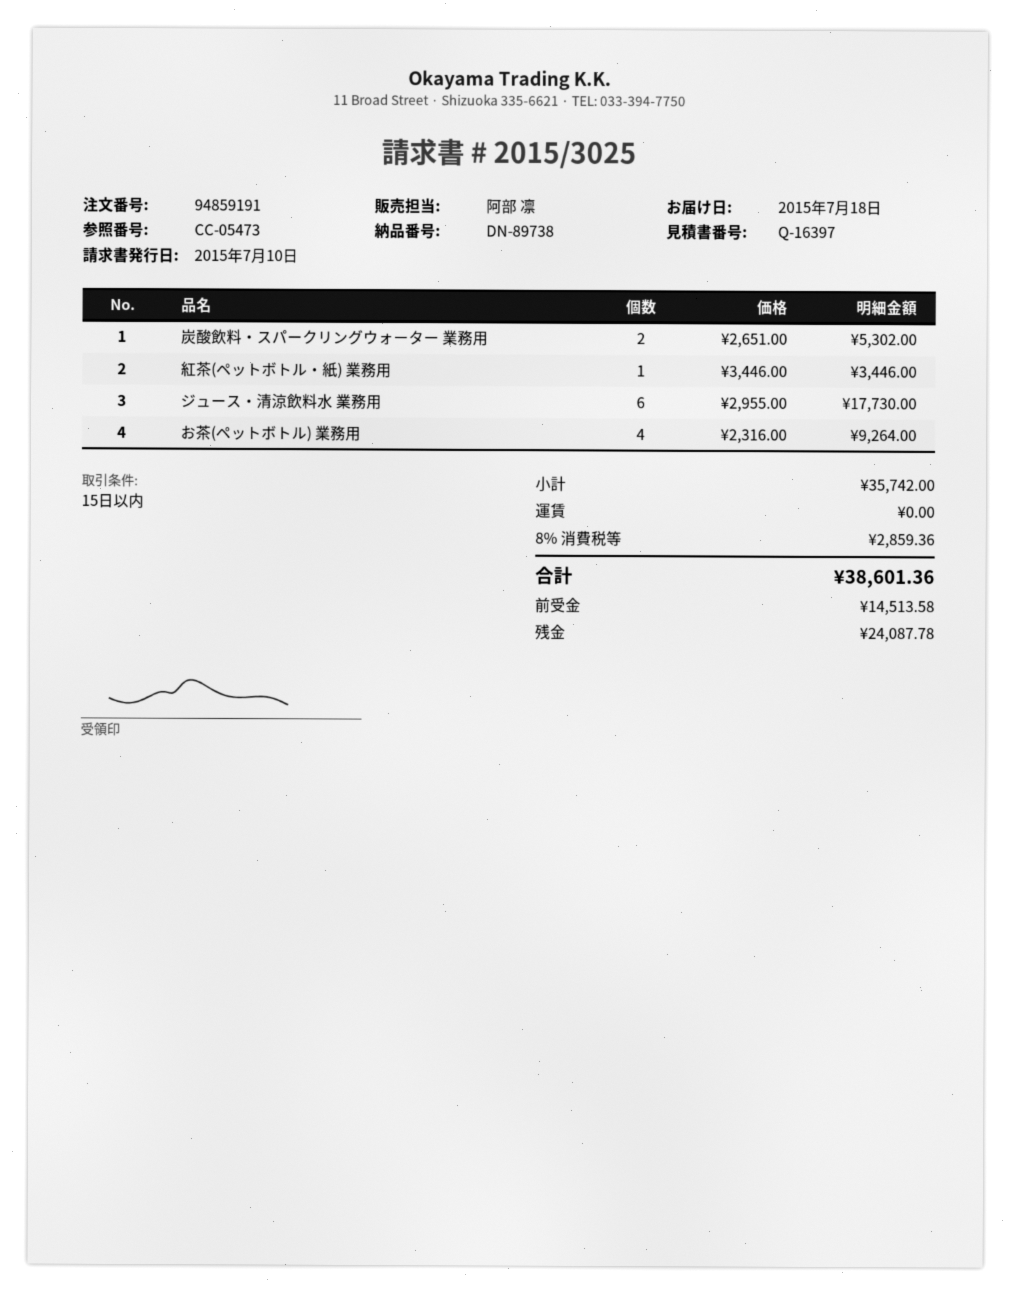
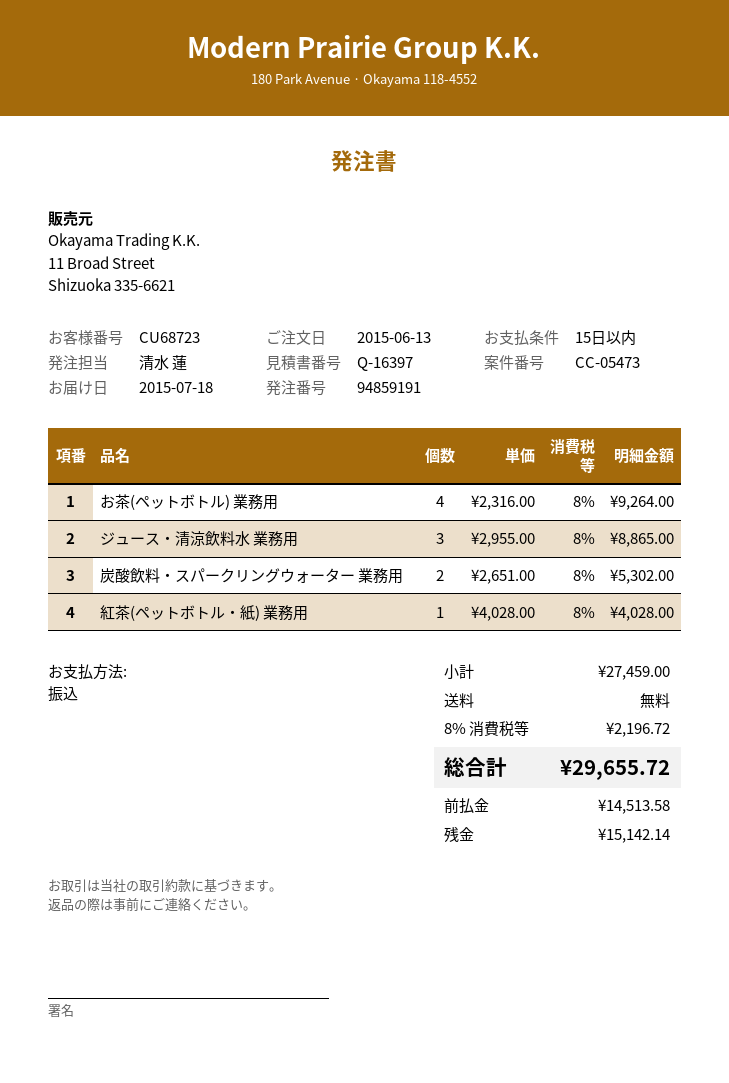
紅茶(ペットボトル・紙) 業務用: 1 x 3446.00 = 3446.00 -> 1 x 4028.00 = 4028.00
ジュース・清涼飲料水 業務用: 6 x 2955.00 = 17730.00 -> 3 x 2955.00 = 8865.00
subtotal: 35742.00 -> 27459.00
tax: 8% = 2859.36 -> 8% = 2196.72
total: 38601.36 -> 29655.72
balance: 24087.78 -> 15142.14

